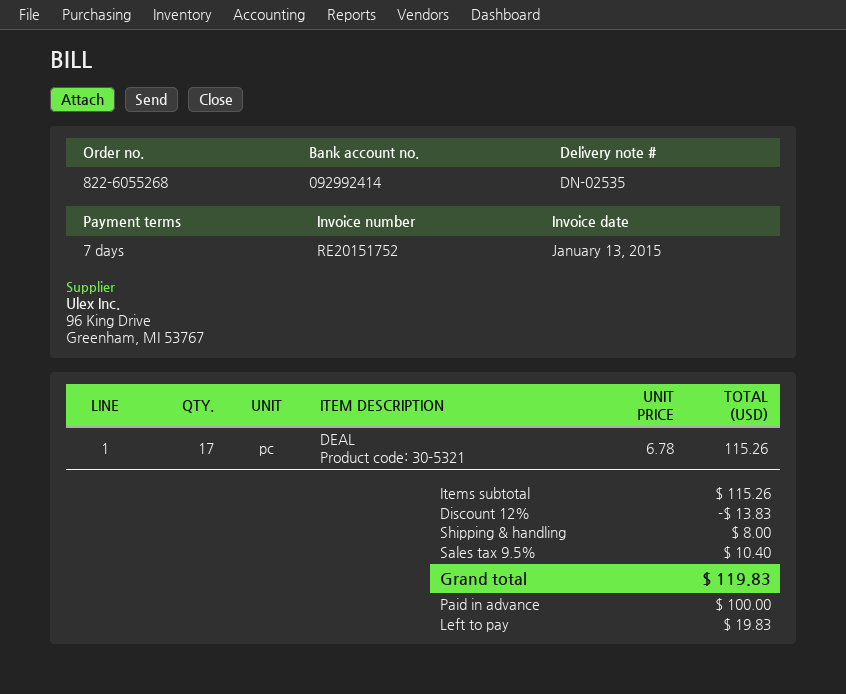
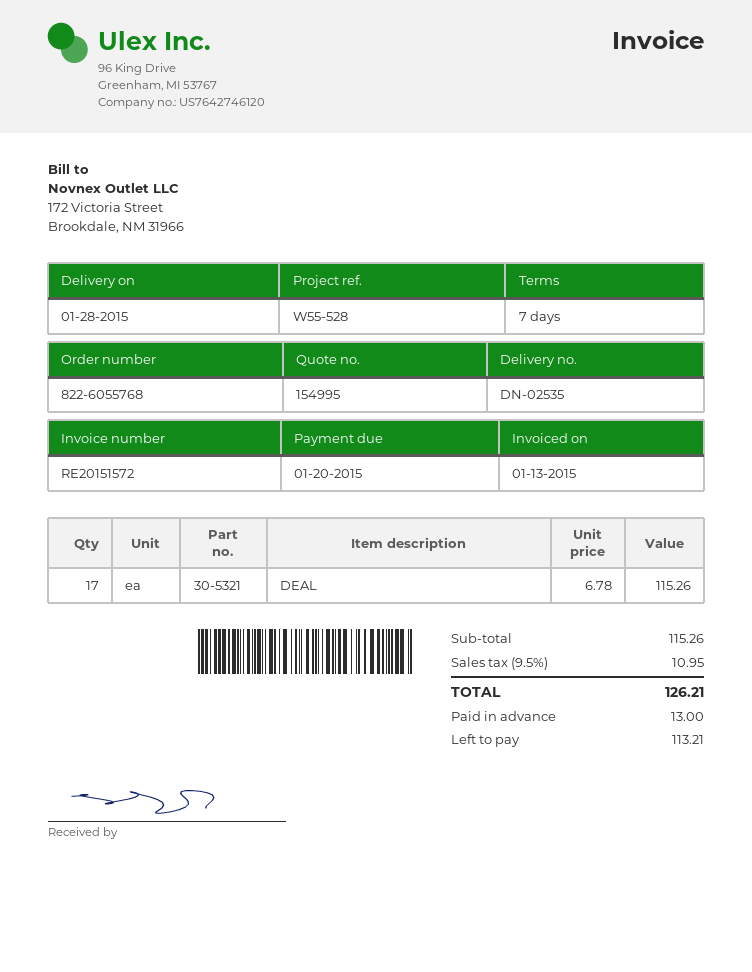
order number: 822-6055268 -> 822-6055768
invoice number: RE20151752 -> RE20151572
discount: 12% = 13.83 -> none
shipping: 8.00 -> none
tax: 9.5% = 10.40 -> 9.5% = 10.95
total: 119.83 -> 126.21
deposit: 100.00 -> 13.00
balance: 19.83 -> 113.21

